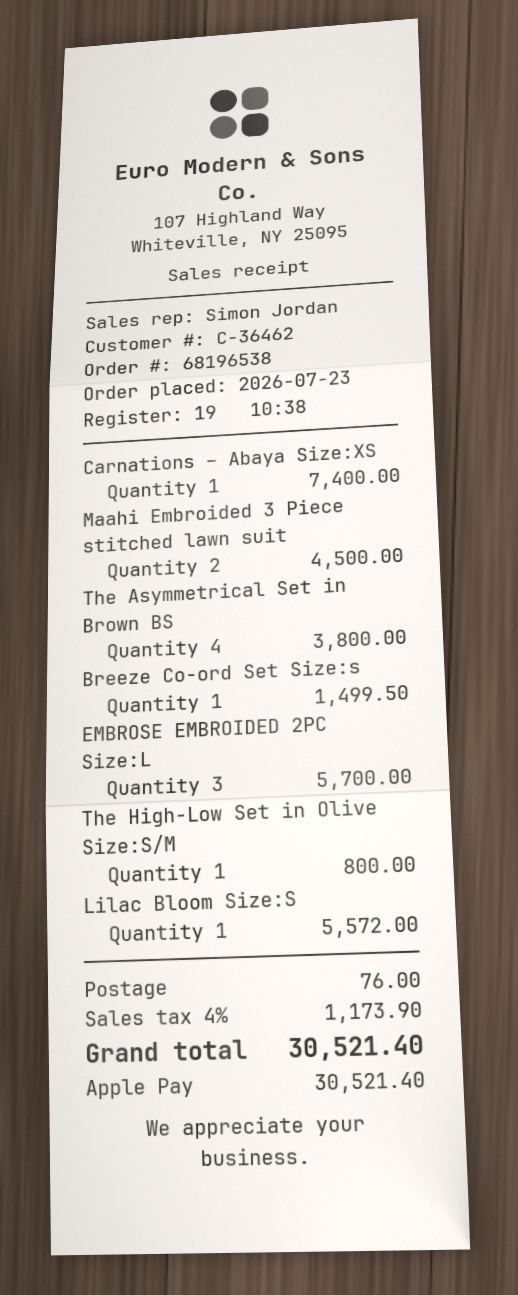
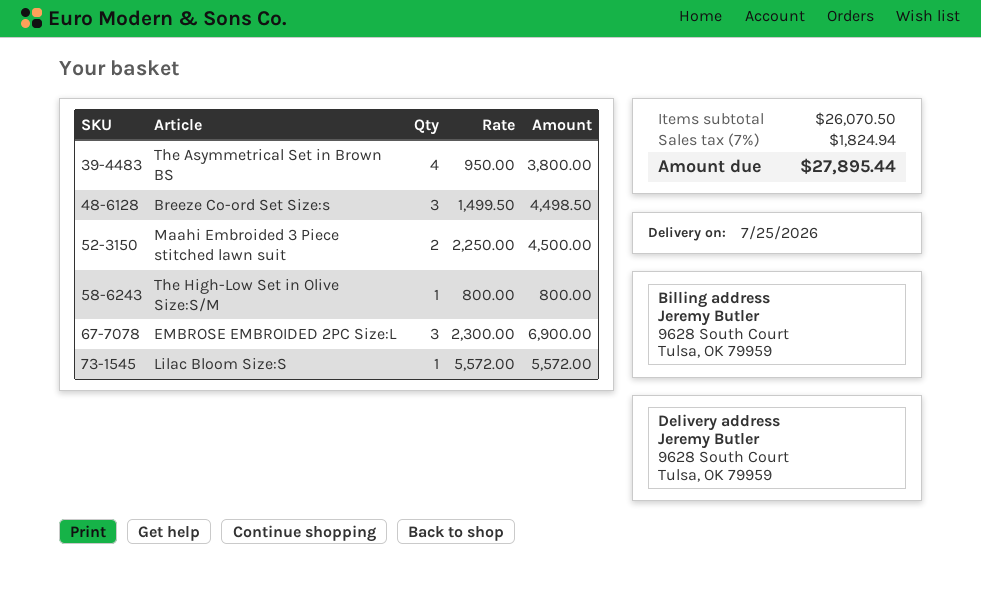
Carnations – Abaya Size:XS: 1 for 7400.00 -> none
Breeze Co-ord Set Size:s: 1 for 1499.50 -> 3 for 4498.50
EMBROSE EMBROIDED 2PC Size:L: 3 for 5700.00 -> 3 for 6900.00
shipping: 76.00 -> none
tax: 4% = 1173.90 -> 7% = 1824.94
total: 30521.40 -> 27895.44

